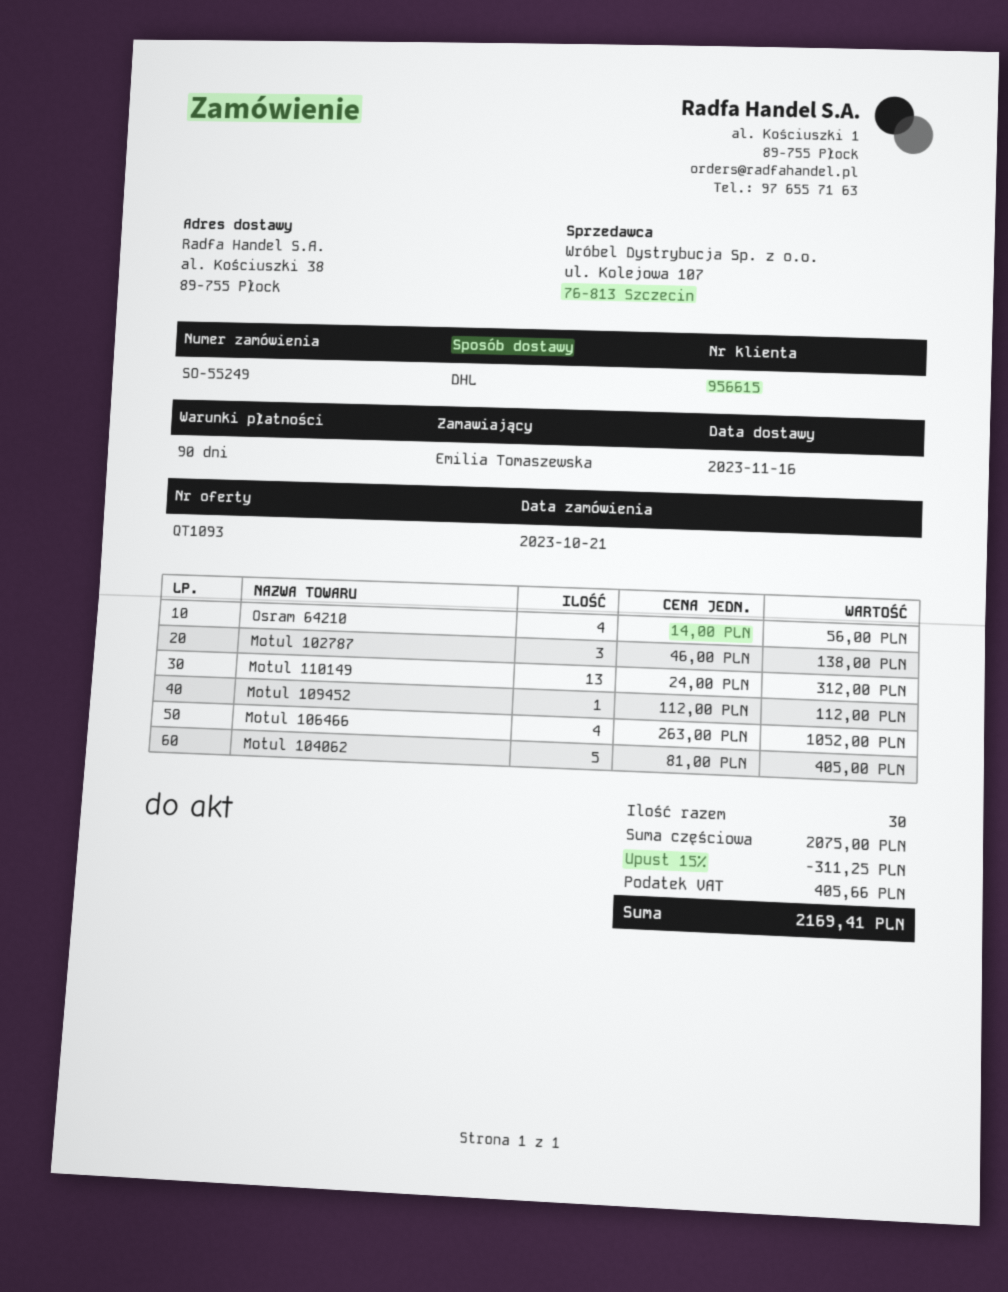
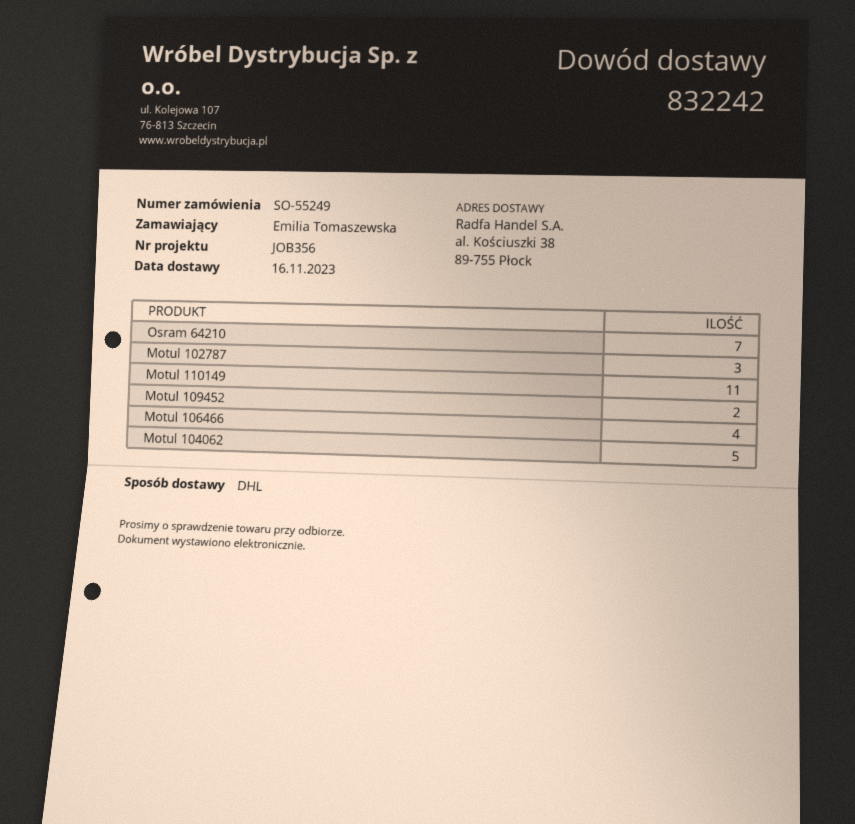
Osram 64210: 4 -> 7
Motul 110149: 13 -> 11
Motul 109452: 1 -> 2

